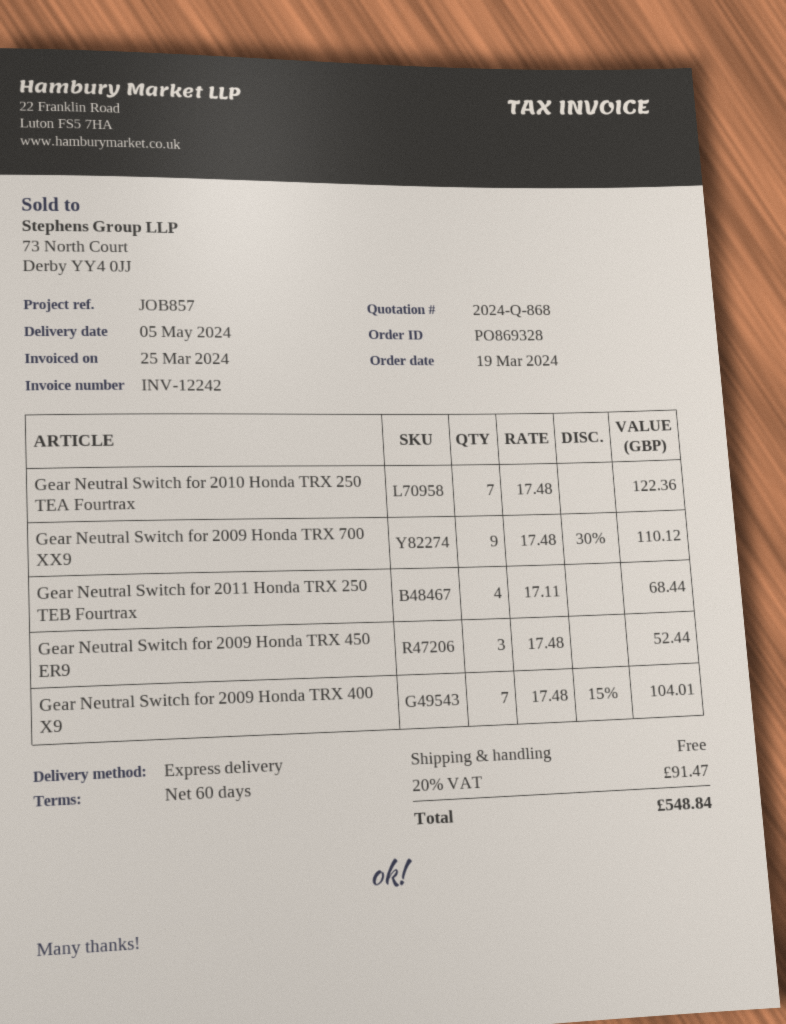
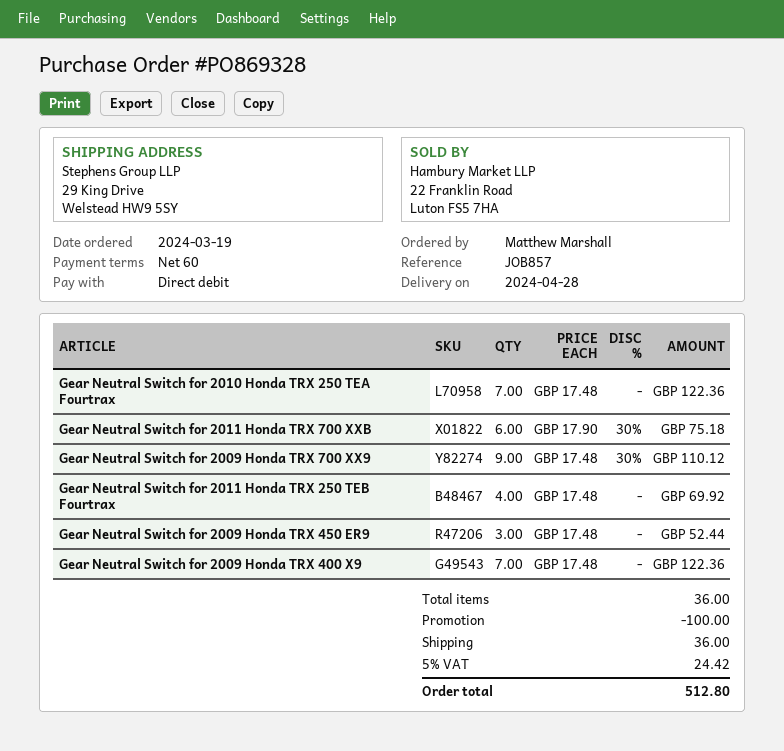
delivery date: 2024-05-05 -> 2024-04-28
Gear Neutral Switch for 2011 Honda TRX 250 TEB Fourtrax: 4 x 17.11 = 68.44 -> 4 x 17.48 = 69.92
Gear Neutral Switch for 2009 Honda TRX 400 X9: 7 x 17.48 - 15% = 104.01 -> 7 x 17.48 = 122.36
Gear Neutral Switch for 2011 Honda TRX 700 XXB: none -> 6 x 17.90 - 30% = 75.18
discount: none -> 100.00
shipping: 0.00 -> 36.00
tax: 20% = 91.47 -> 5% = 24.42
total: 548.84 -> 512.80

